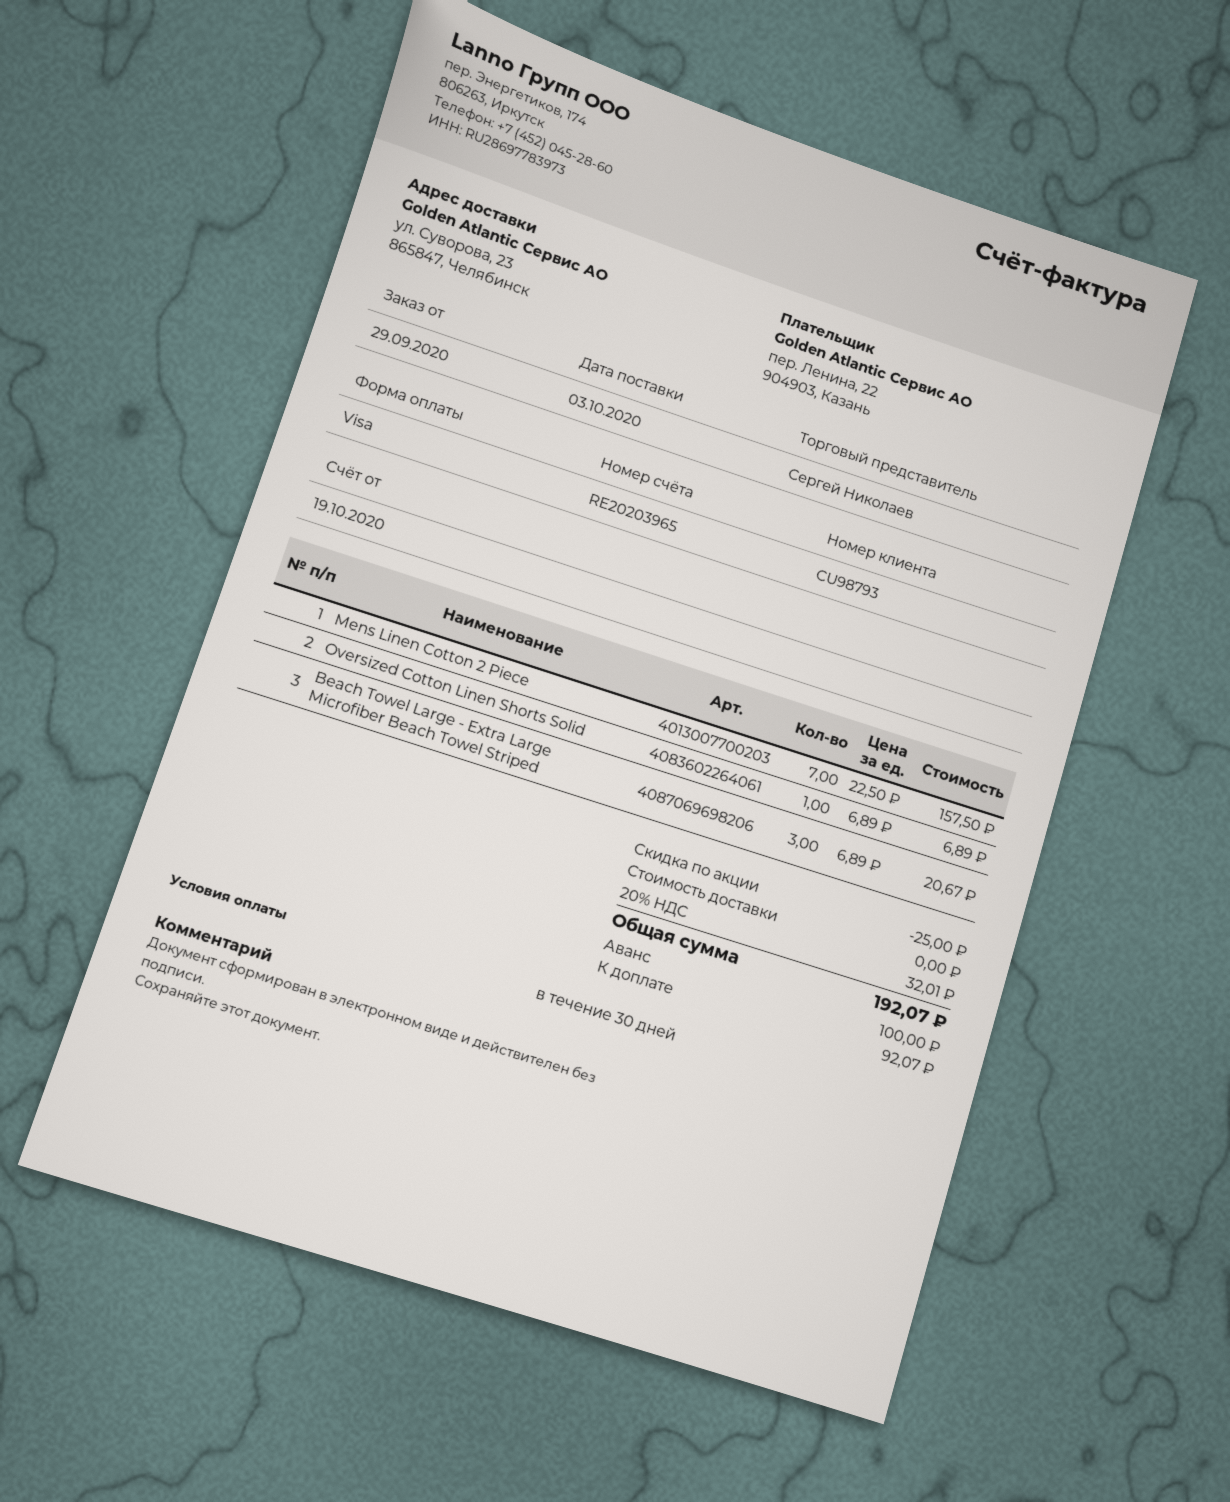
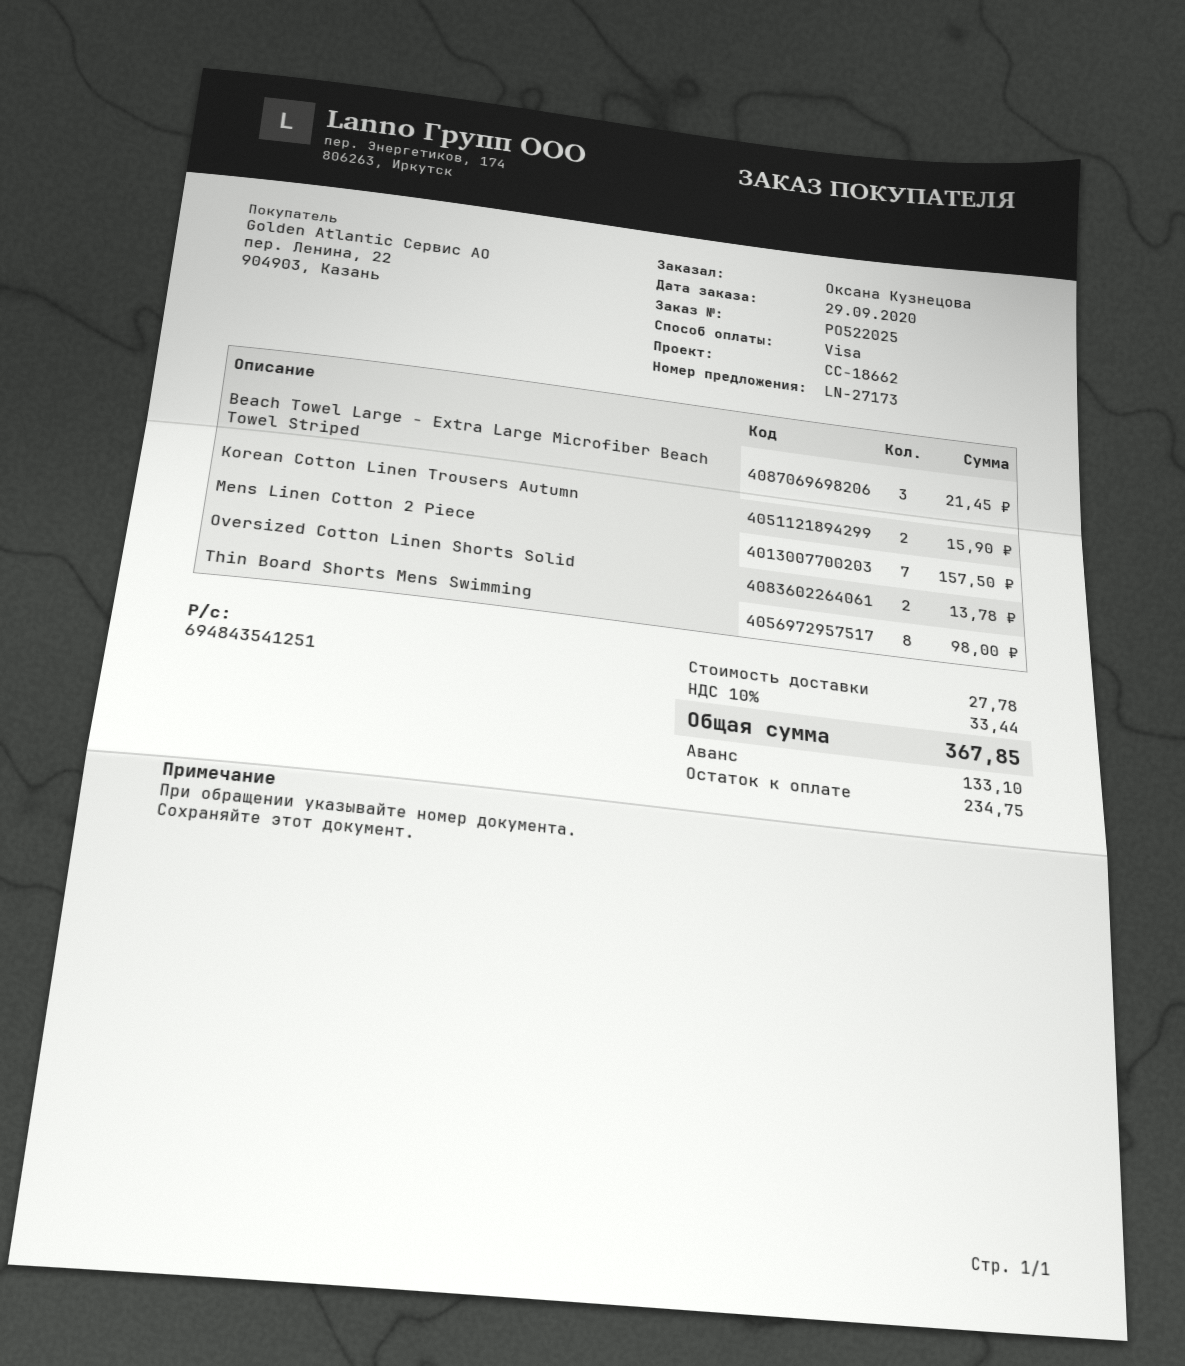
Oversized Cotton Linen Shorts Solid: 1 for 6.89 -> 2 for 13.78
Beach Towel Large - Extra Large Microfiber Beach Towel Striped: 3 for 20.67 -> 3 for 21.45
Korean Cotton Linen Trousers Autumn: none -> 2 for 15.90
Thin Board Shorts Mens Swimming: none -> 8 for 98.00
discount: 25.00 -> none
shipping: 0.00 -> 27.78
tax: 20% = 32.01 -> 10% = 33.44
total: 192.07 -> 367.85
deposit: 100.00 -> 133.10
balance: 92.07 -> 234.75

